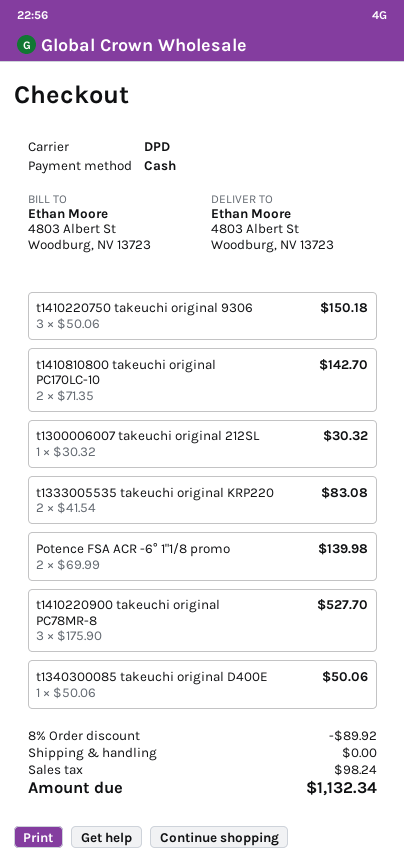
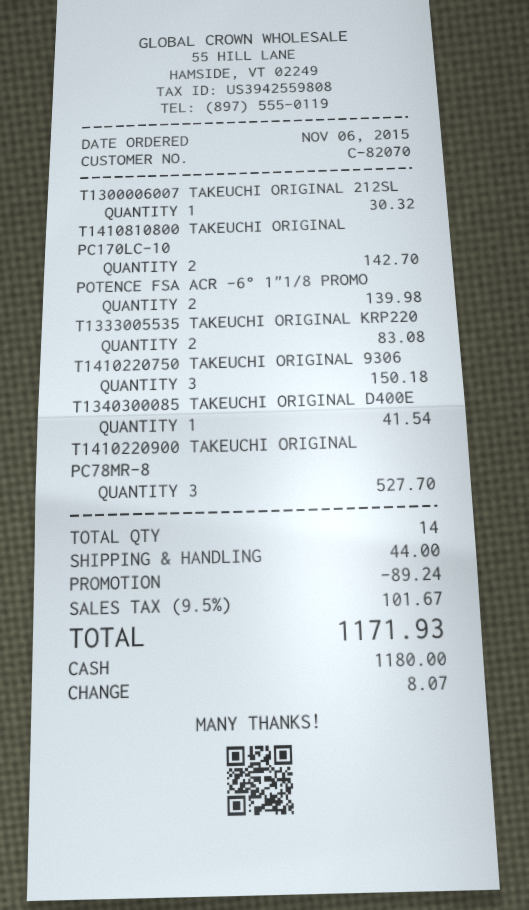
t1340300085 takeuchi original D400E: 1 for 50.06 -> 1 for 41.54
discount: 89.92 -> 89.24
shipping: 0.00 -> 44.00
tax: 98.24 -> 101.67
total: 1132.34 -> 1171.93

